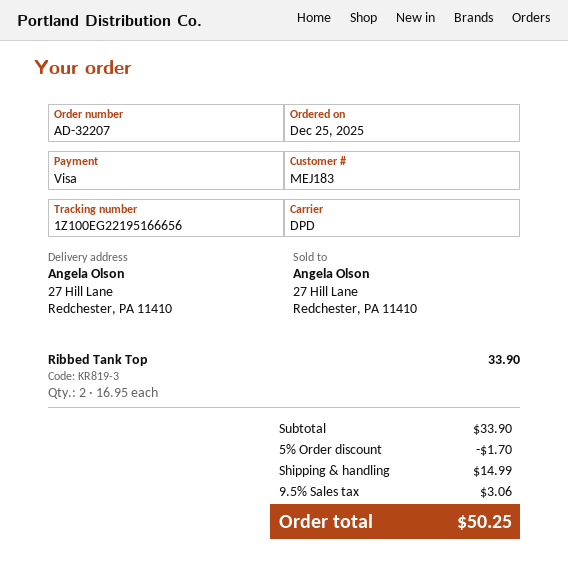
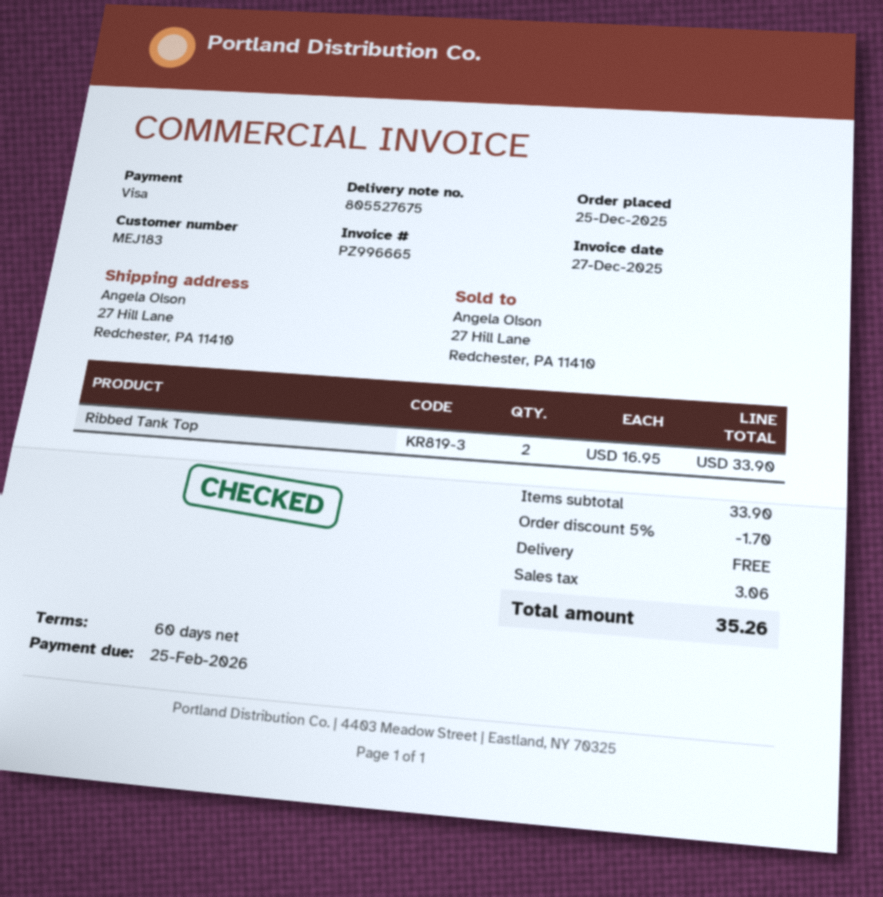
shipping: 14.99 -> 0.00
total: 50.25 -> 35.26

